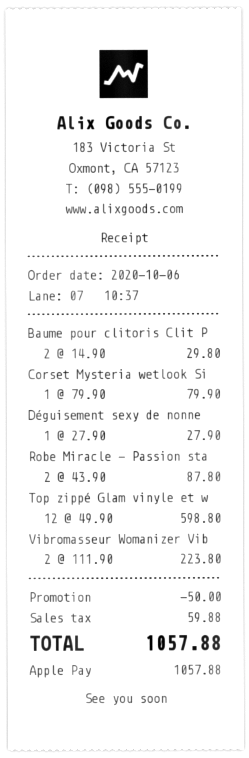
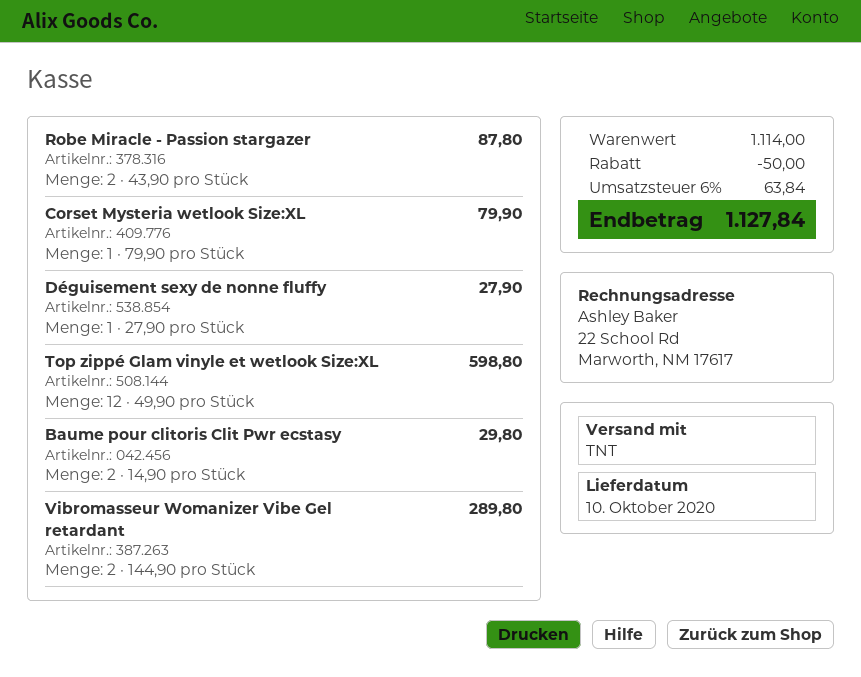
Vibromasseur Womanizer Vib: 2 x 111.90 = 223.80 -> 2 x 144.90 = 289.80
tax: 59.88 -> 63.84
total: 1057.88 -> 1127.84

